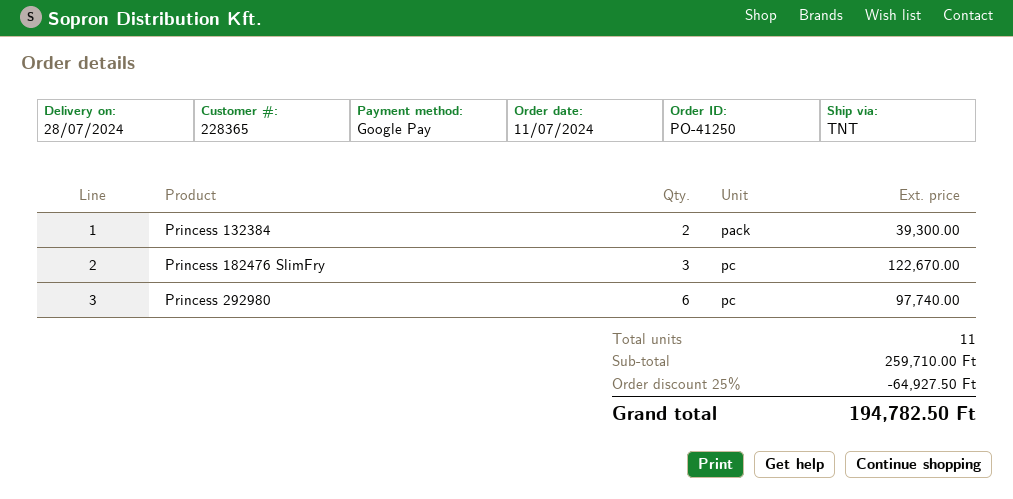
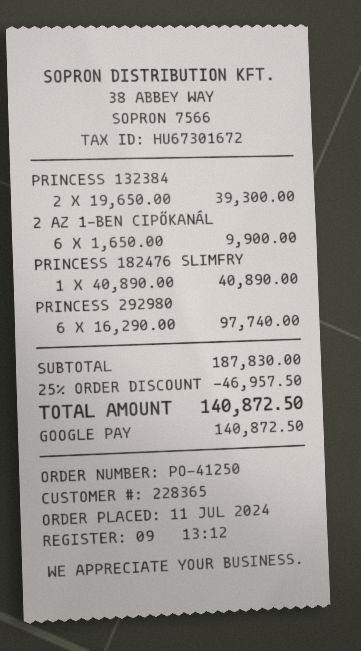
Princess 182476 SlimFry: 3 for 122670.00 -> 1 for 40890.00
2 AZ 1-BEN CIPŐKANÁL: none -> 6 for 9900.00
subtotal: 259710.00 -> 187830.00
discount: 25% = 64927.50 -> 25% = 46957.50
total: 194782.50 -> 140872.50

